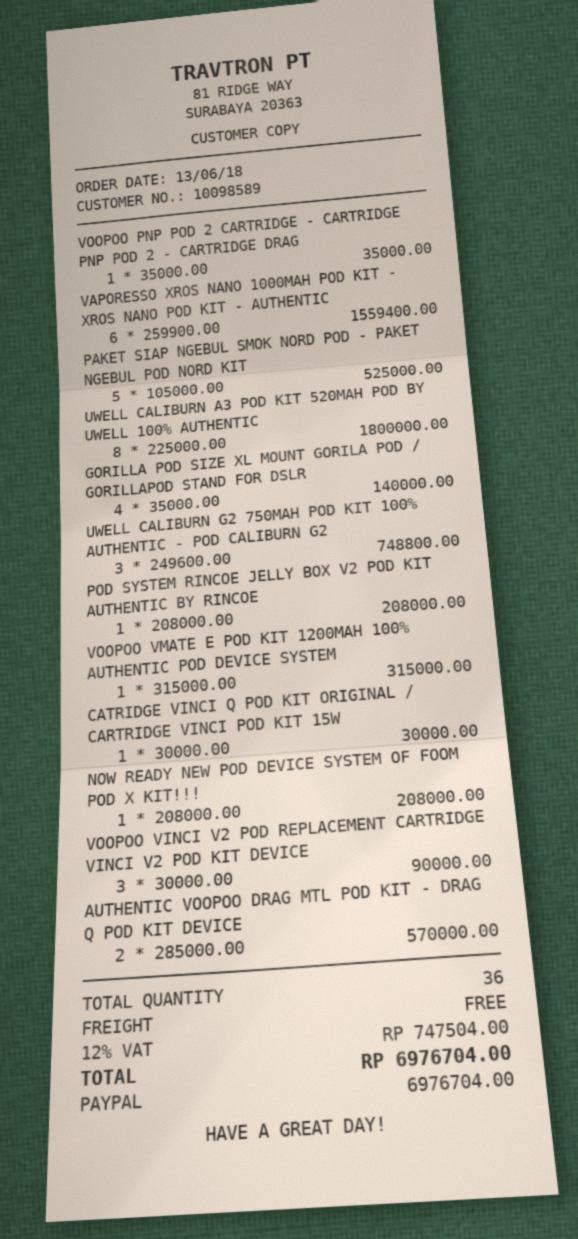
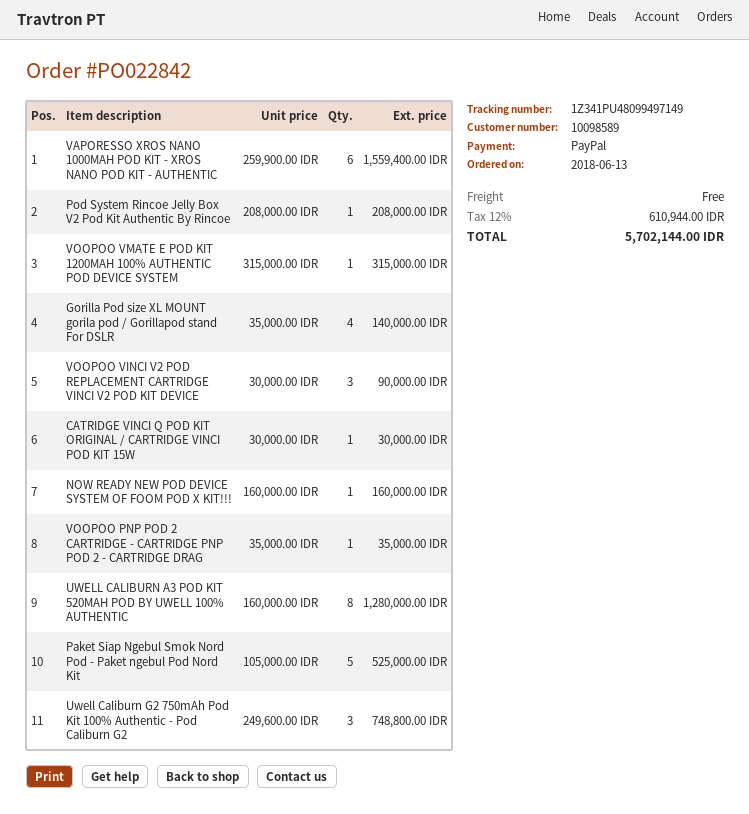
UWELL CALIBURN A3 POD KIT 520MAH POD BY UWELL 100% AUTHENTIC: 8 x 225000.00 = 1800000.00 -> 8 x 160000.00 = 1280000.00
NOW READY NEW POD DEVICE SYSTEM OF FOOM POD X KIT!!!: 1 x 208000.00 = 208000.00 -> 1 x 160000.00 = 160000.00
AUTHENTIC VOOPOO DRAG MTL POD KIT - DRAG Q POD KIT DEVICE: 2 x 285000.00 = 570000.00 -> none
tax: 12% = 747504.00 -> 12% = 610944.00
total: 6976704.00 -> 5702144.00

